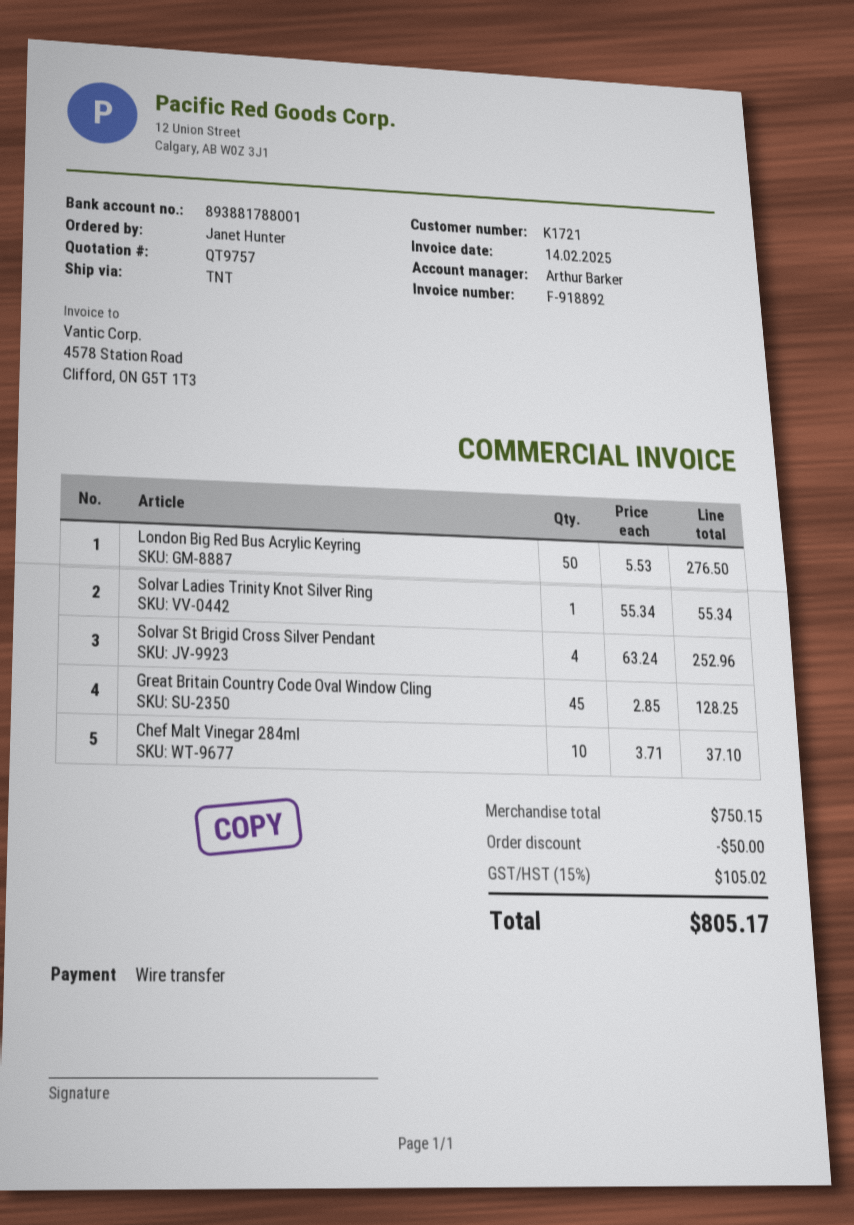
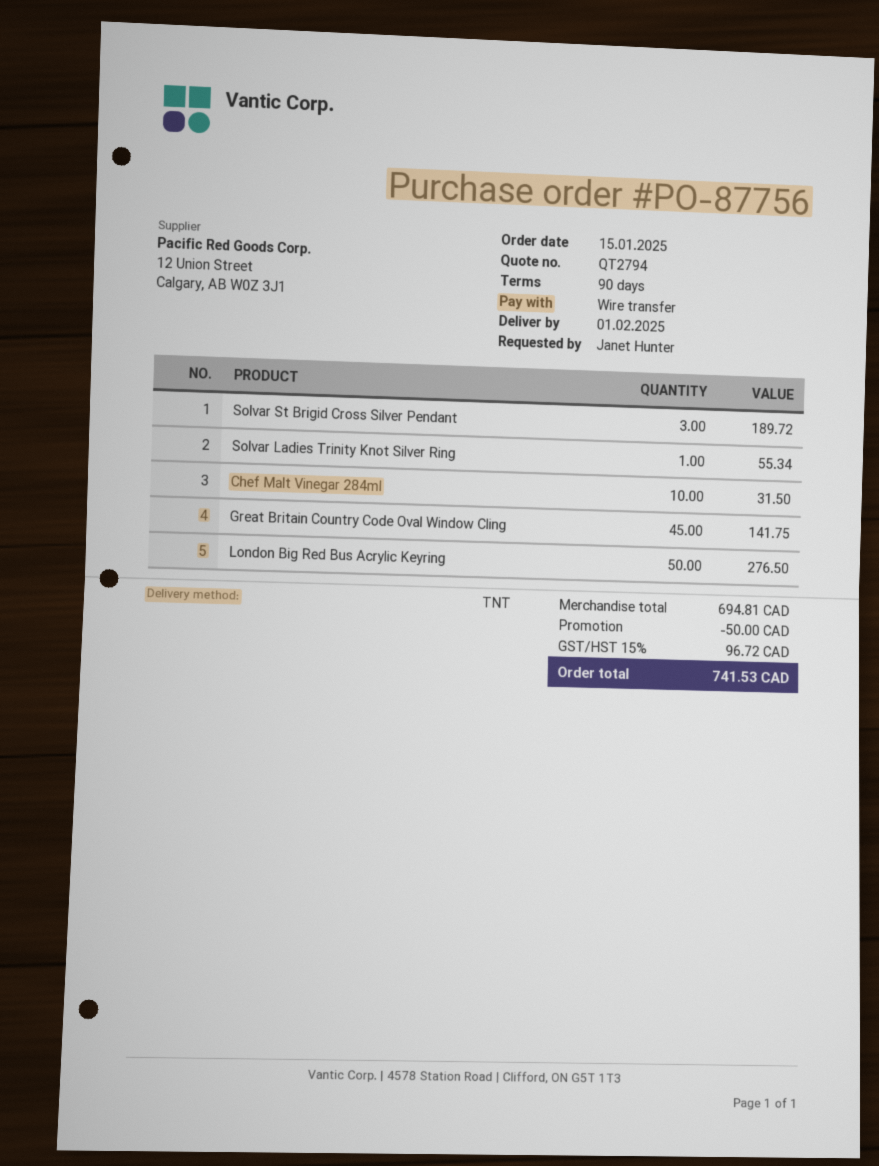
quote number: QT9757 -> QT2794
Solvar St Brigid Cross Silver Pendant: 4 for 252.96 -> 3 for 189.72
Great Britain Country Code Oval Window Cling: 45 for 128.25 -> 45 for 141.75
Chef Malt Vinegar 284ml: 10 for 37.10 -> 10 for 31.50
subtotal: 750.15 -> 694.81
tax: 15% = 105.02 -> 15% = 96.72
total: 805.17 -> 741.53

